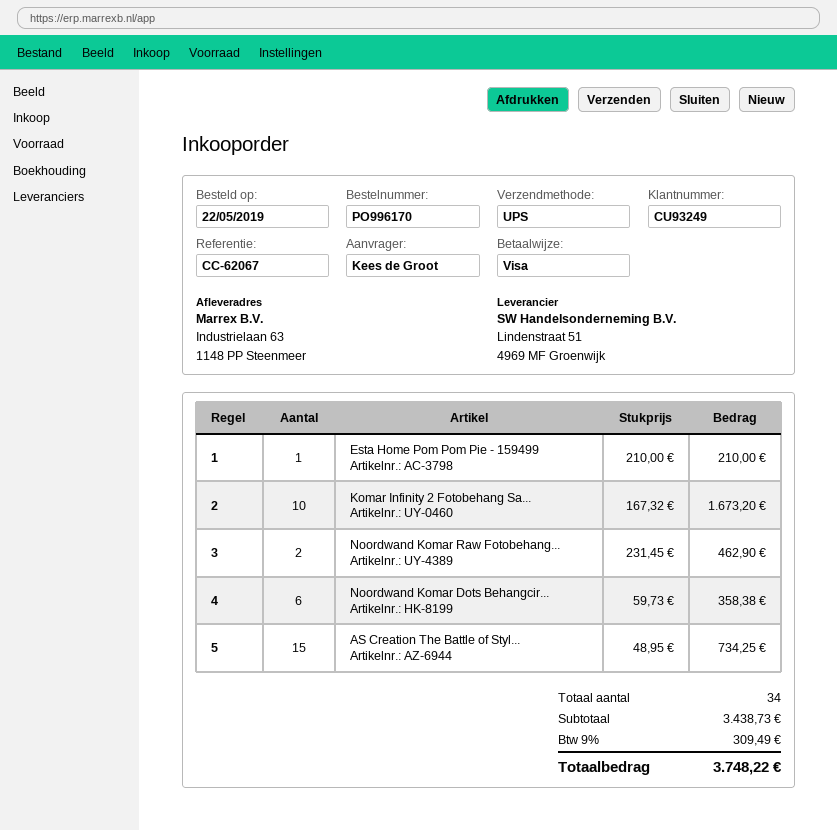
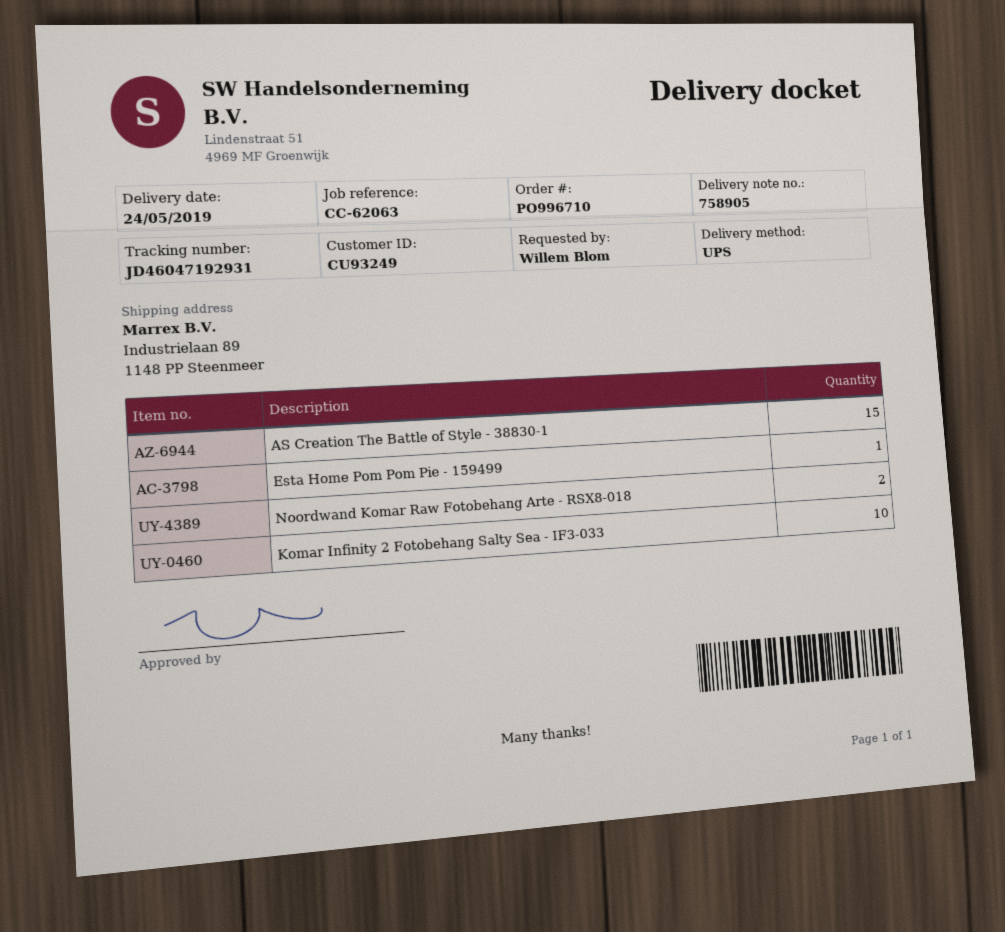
order number: PO996170 -> PO996710
reference: CC-62067 -> CC-62063
ordered by: Kees de Groot -> Willem Blom
ship to: Industrielaan 63, 1148 PP Steenmeer -> Industrielaan 89, 1148 PP Steenmeer
Noordwand Komar Dots Behangcir...: 6 -> none

